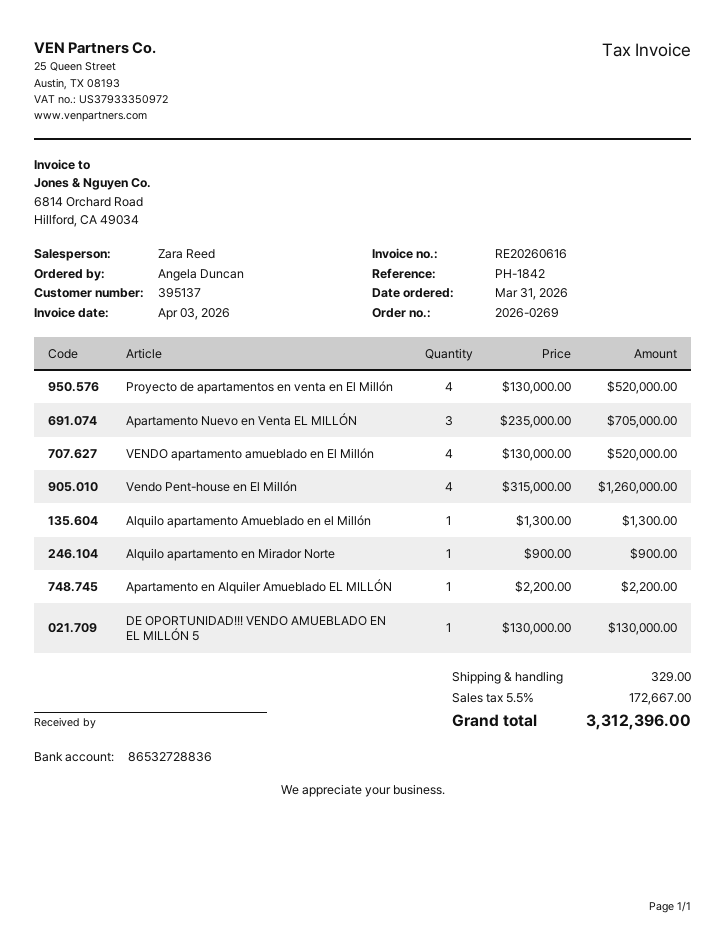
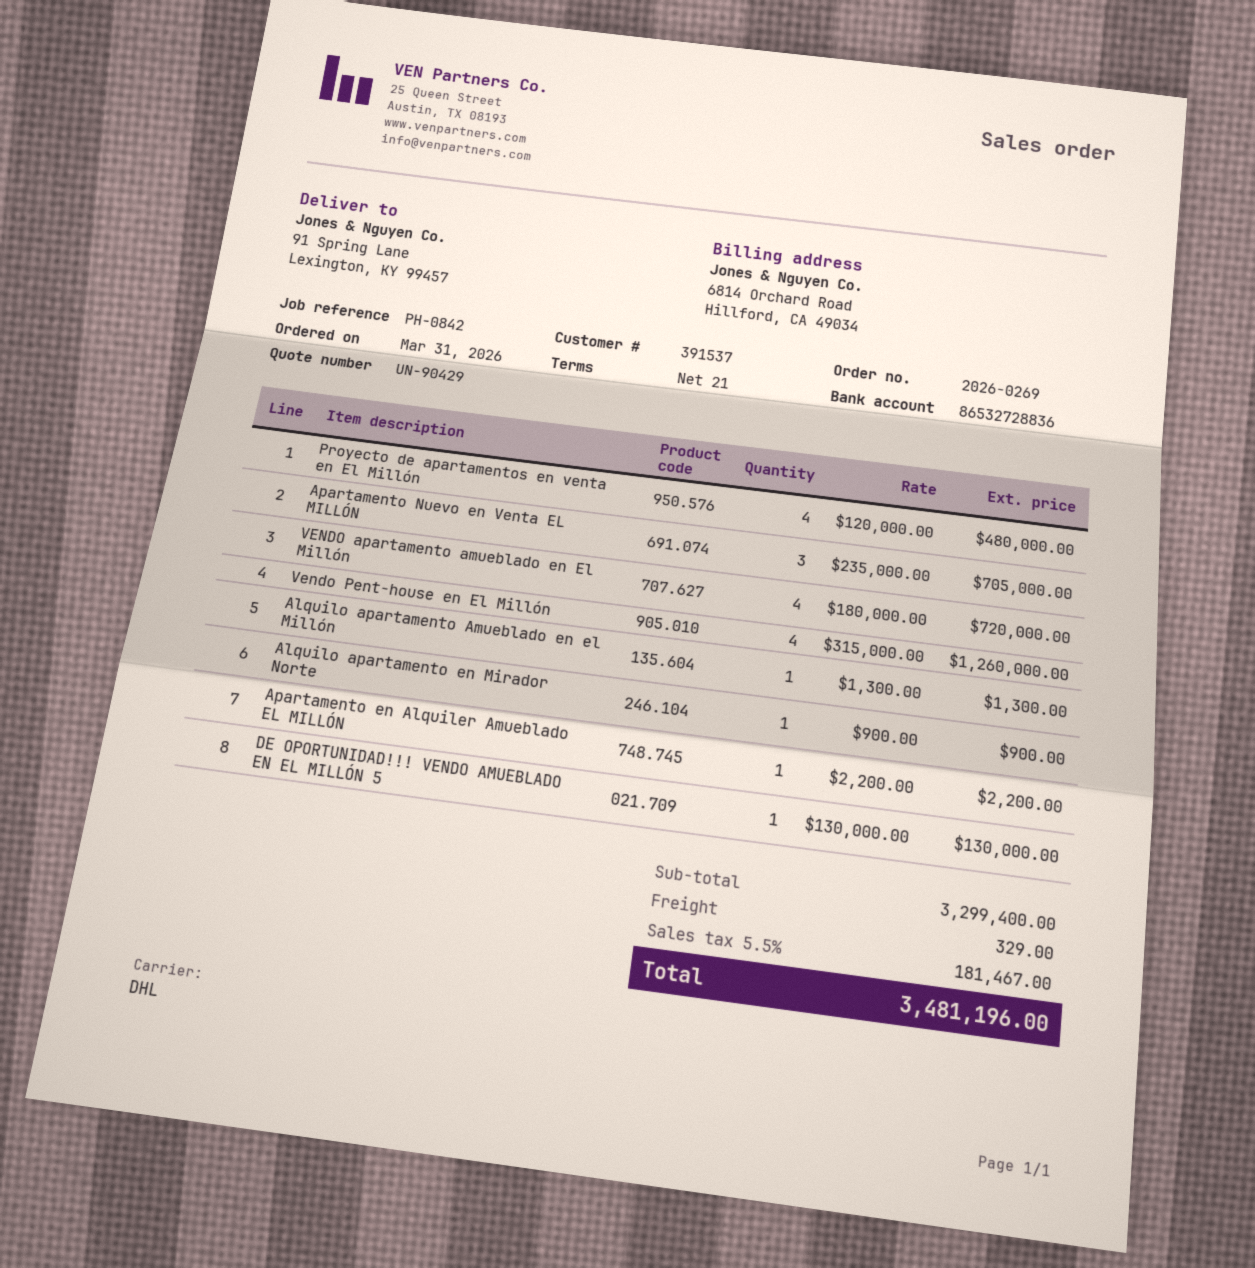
customer number: 395137 -> 391537
reference: PH-1842 -> PH-0842
Proyecto de apartamentos en venta en El Millón: 4 x 130000.00 = 520000.00 -> 4 x 120000.00 = 480000.00
VENDO apartamento amueblado en El Millón: 4 x 130000.00 = 520000.00 -> 4 x 180000.00 = 720000.00
tax: 5.5% = 172667.00 -> 5.5% = 181467.00
total: 3312396.00 -> 3481196.00

